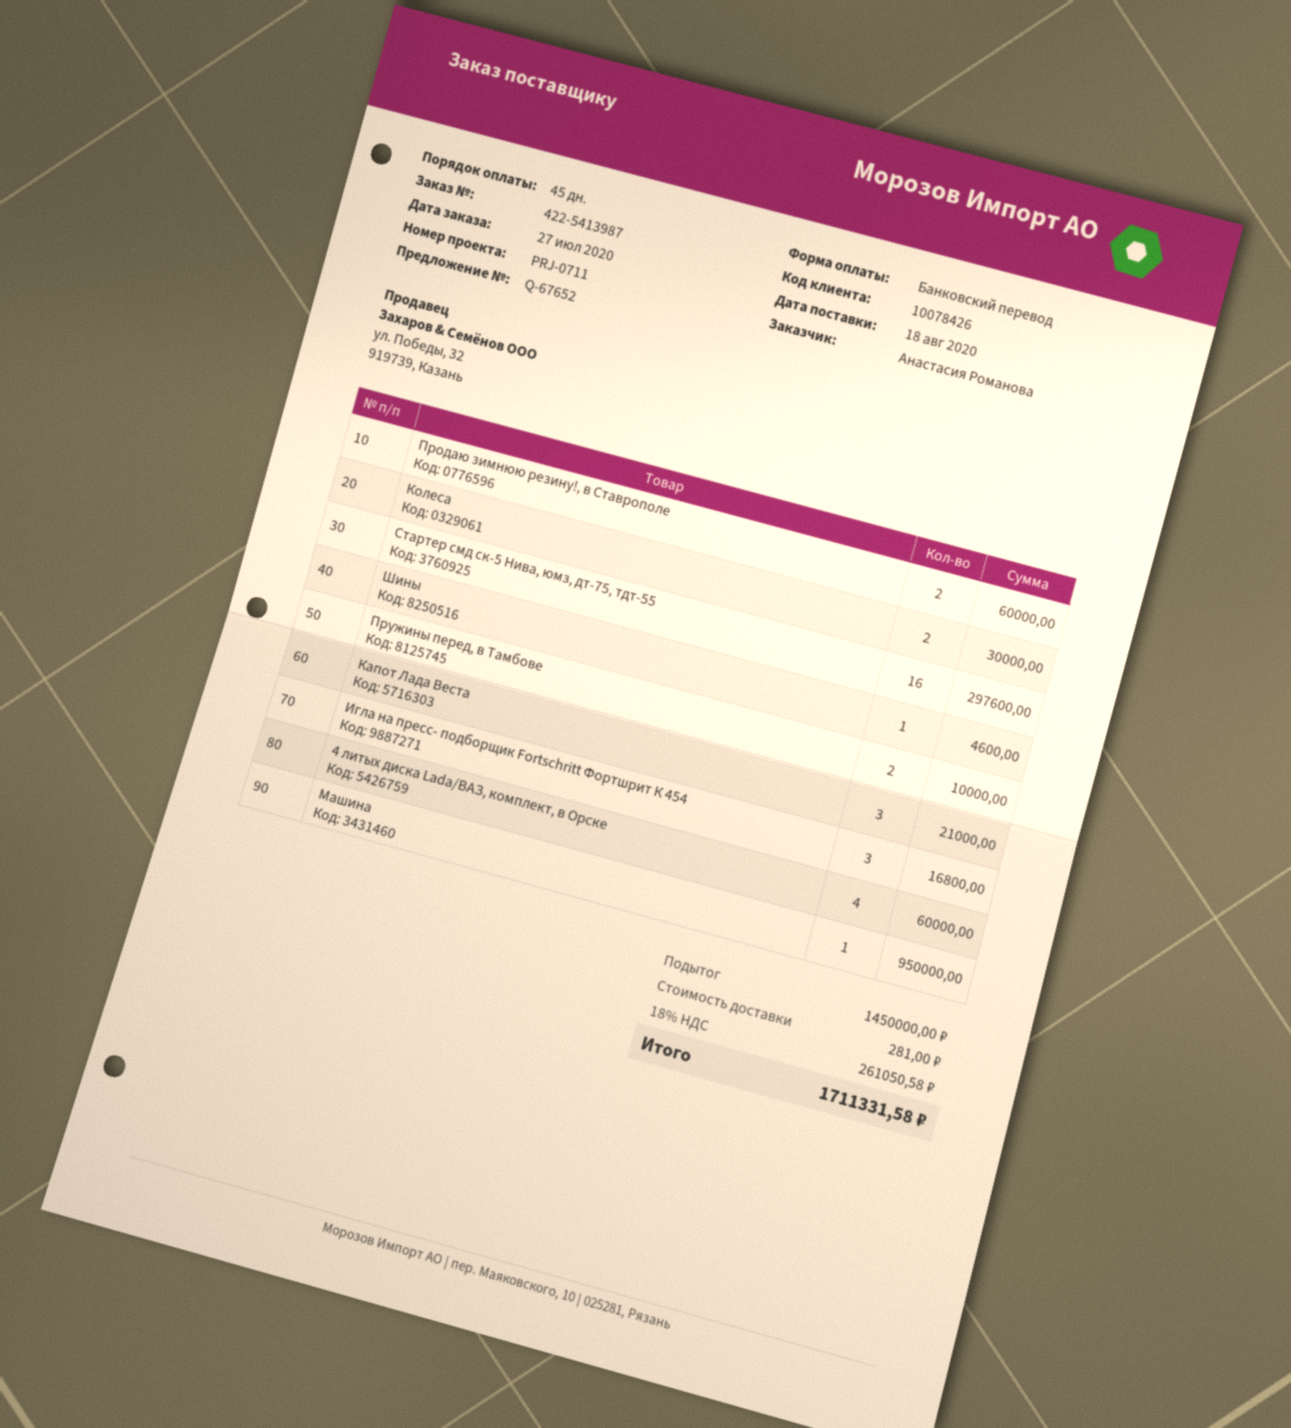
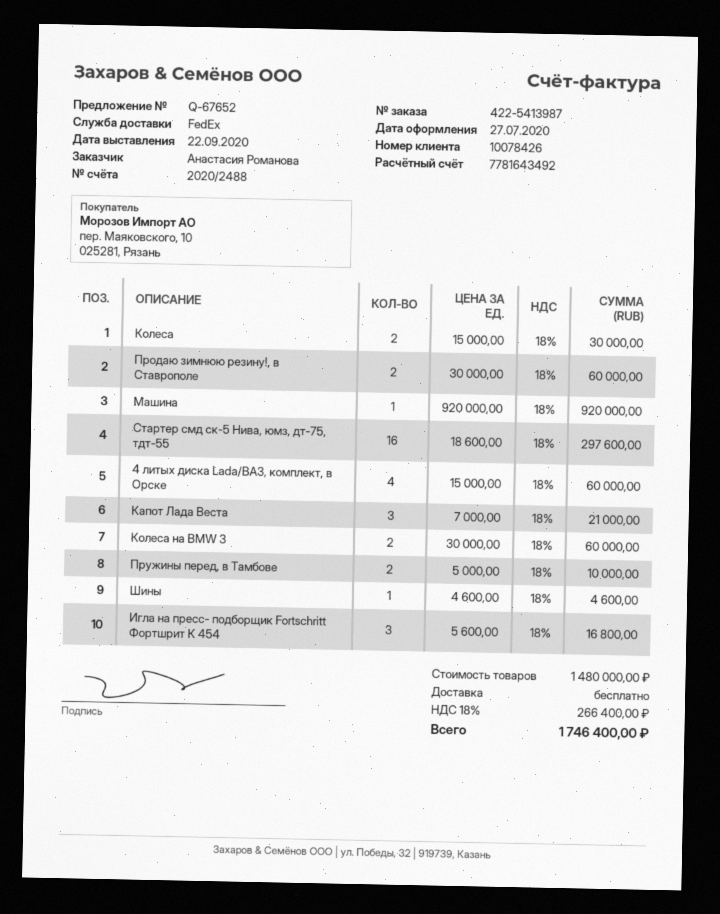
Машина: 1 for 950000.00 -> 1 for 920000.00
Колеса на BMW 3: none -> 2 for 60000.00
subtotal: 1450000.00 -> 1480000.00
shipping: 281.00 -> 0.00
tax: 18% = 261050.58 -> 18% = 266400.00
total: 1711331.58 -> 1746400.00

